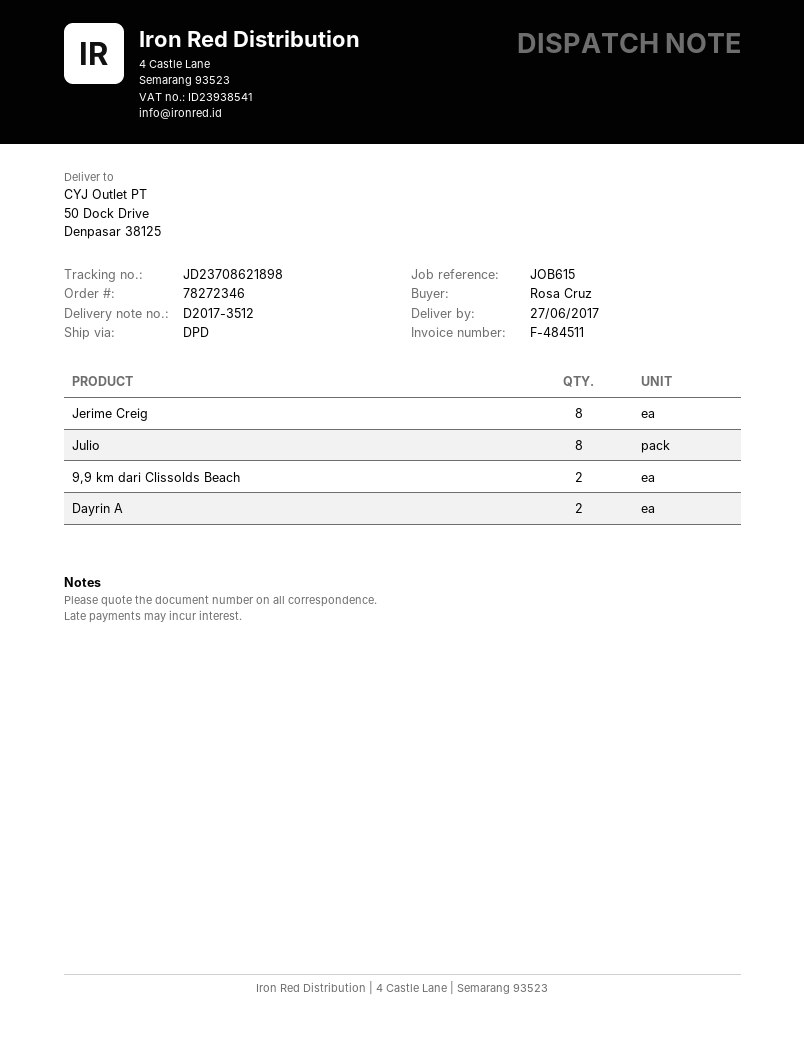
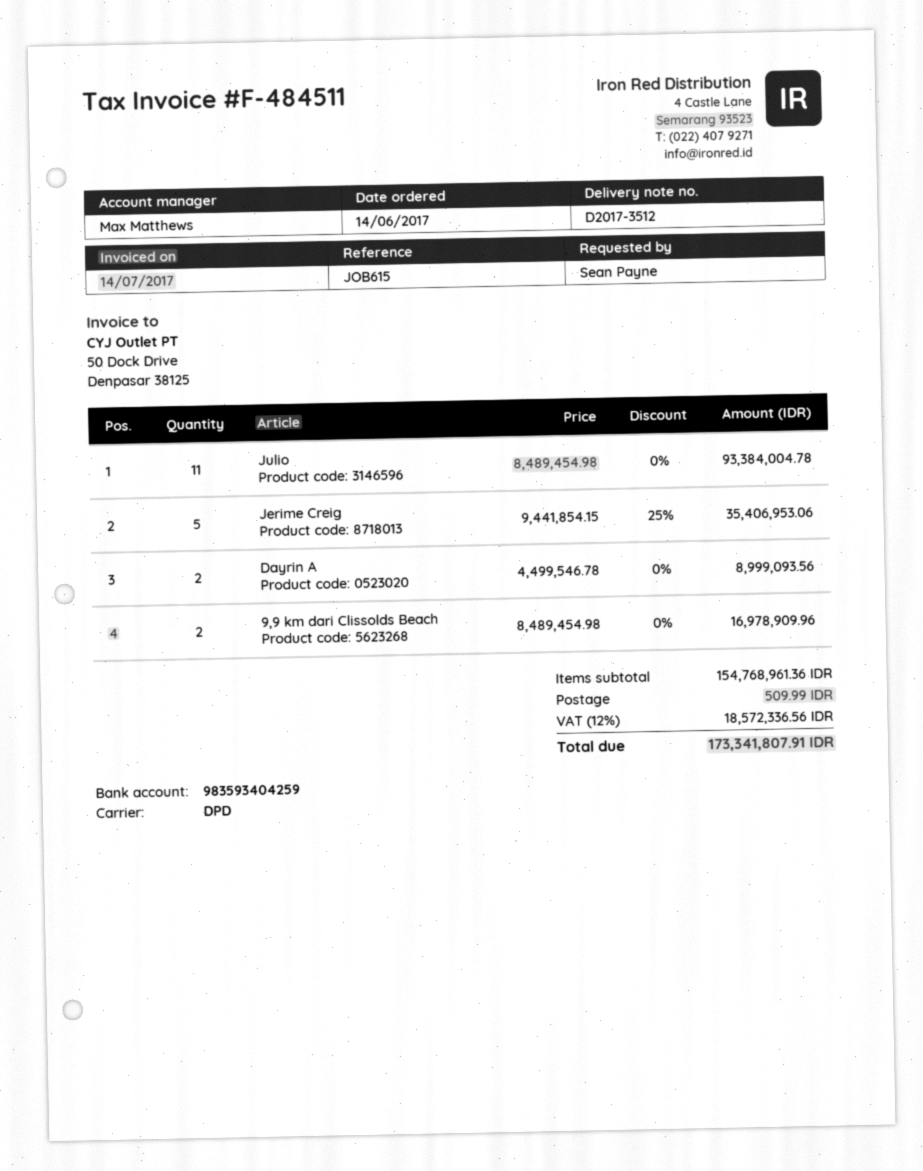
ordered by: Rosa Cruz -> Sean Payne
Jerime Creig: 8 -> 5
Julio: 8 -> 11

